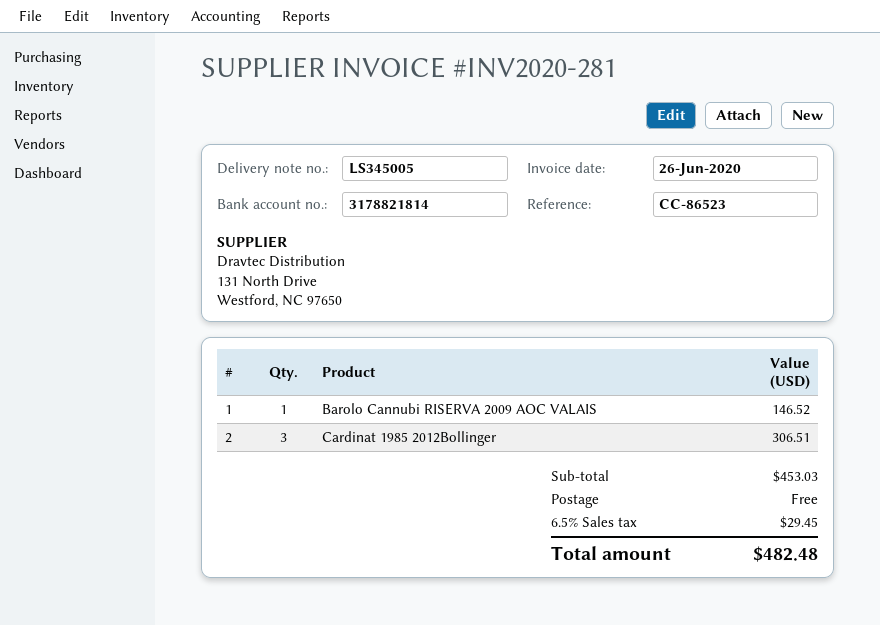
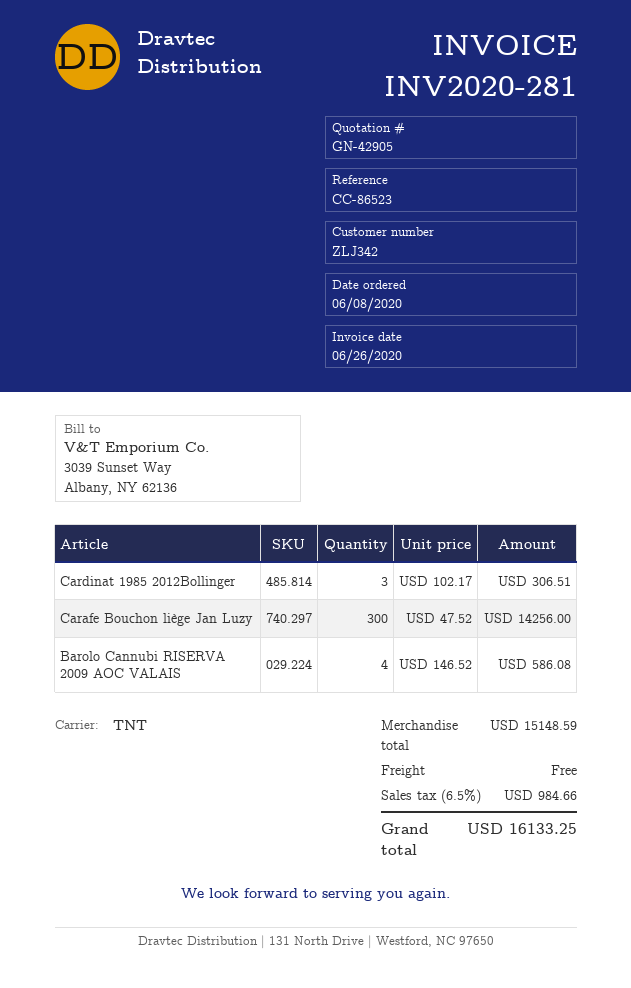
Barolo Cannubi RISERVA 2009 AOC VALAIS: 1 for 146.52 -> 4 for 586.08
Carafe Bouchon liège Jan Luzy: none -> 300 for 14256.00
subtotal: 453.03 -> 15148.59
tax: 6.5% = 29.45 -> 6.5% = 984.66
total: 482.48 -> 16133.25

